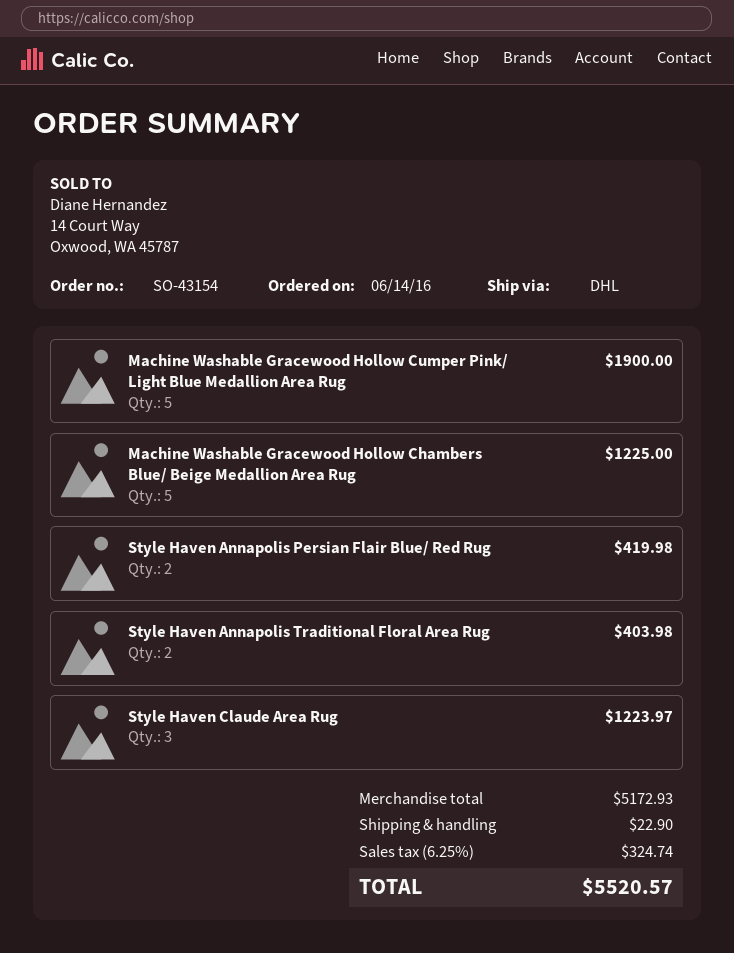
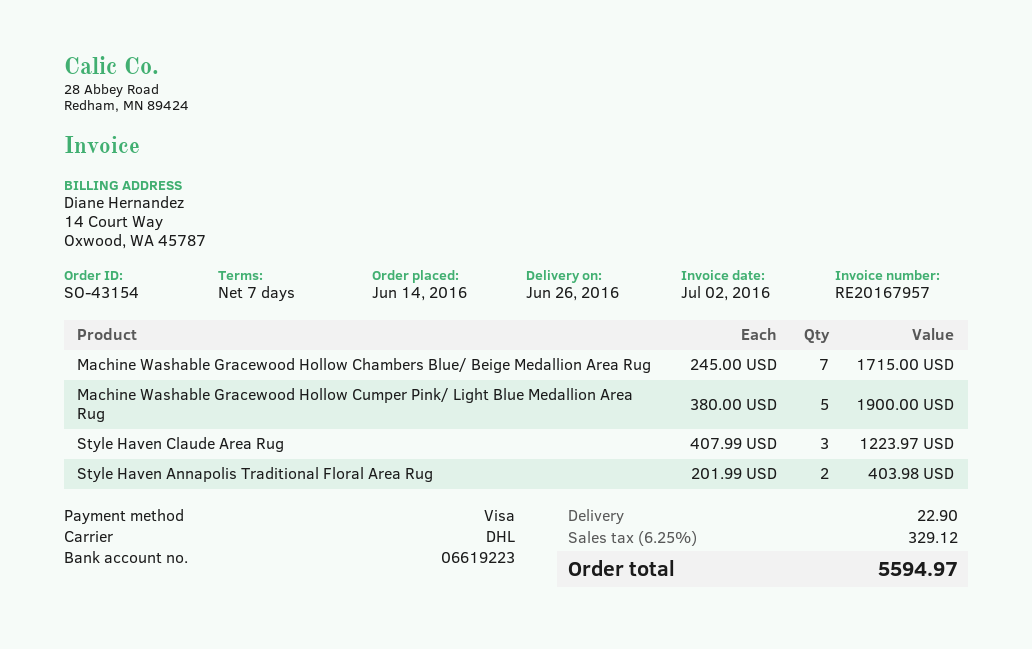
Machine Washable Gracewood Hollow Chambers Blue/ Beige Medallion Area Rug: 5 for 1225.00 -> 7 for 1715.00
Style Haven Annapolis Persian Flair Blue/ Red Rug: 2 for 419.98 -> none
tax: 6.25% = 324.74 -> 6.25% = 329.12
total: 5520.57 -> 5594.97

